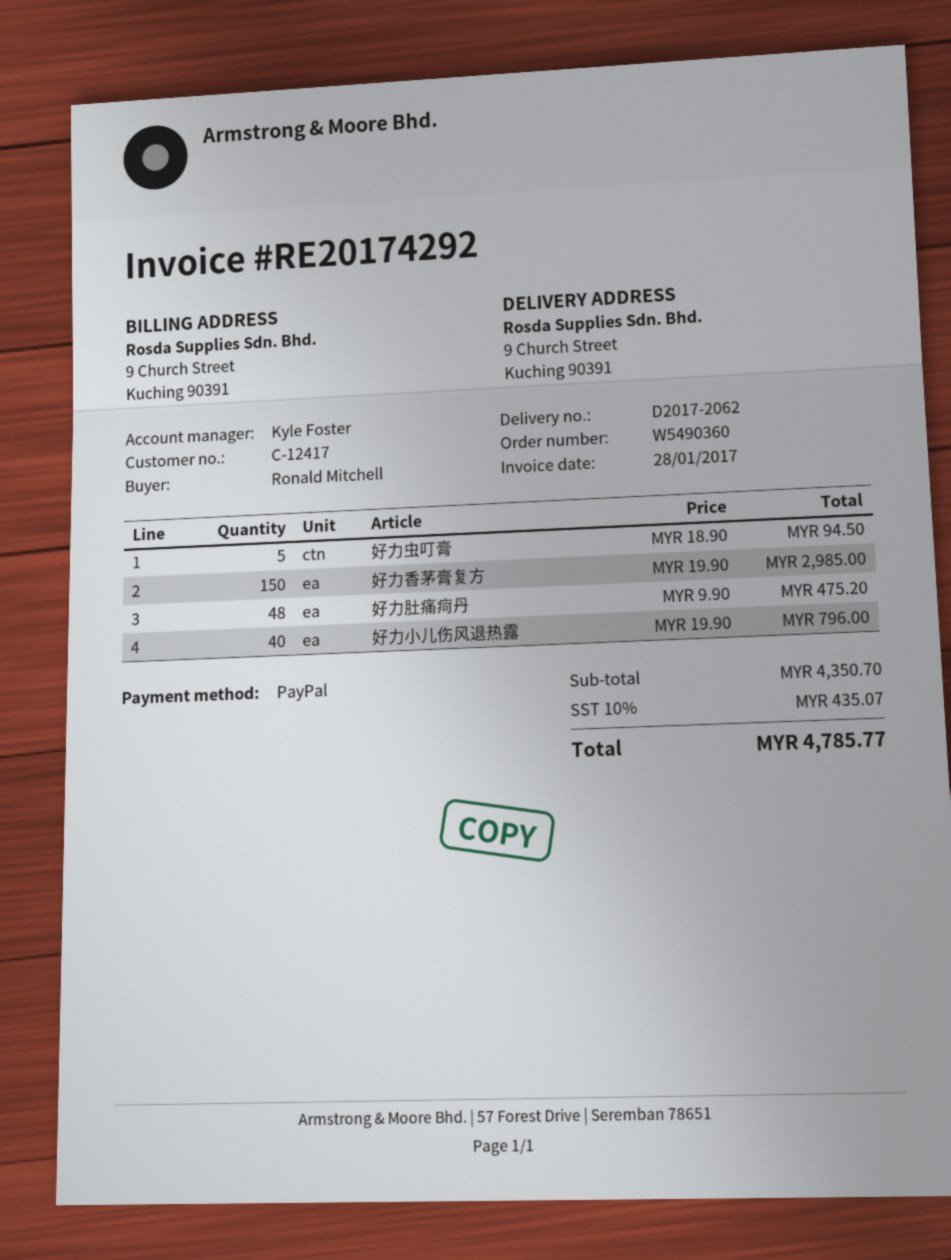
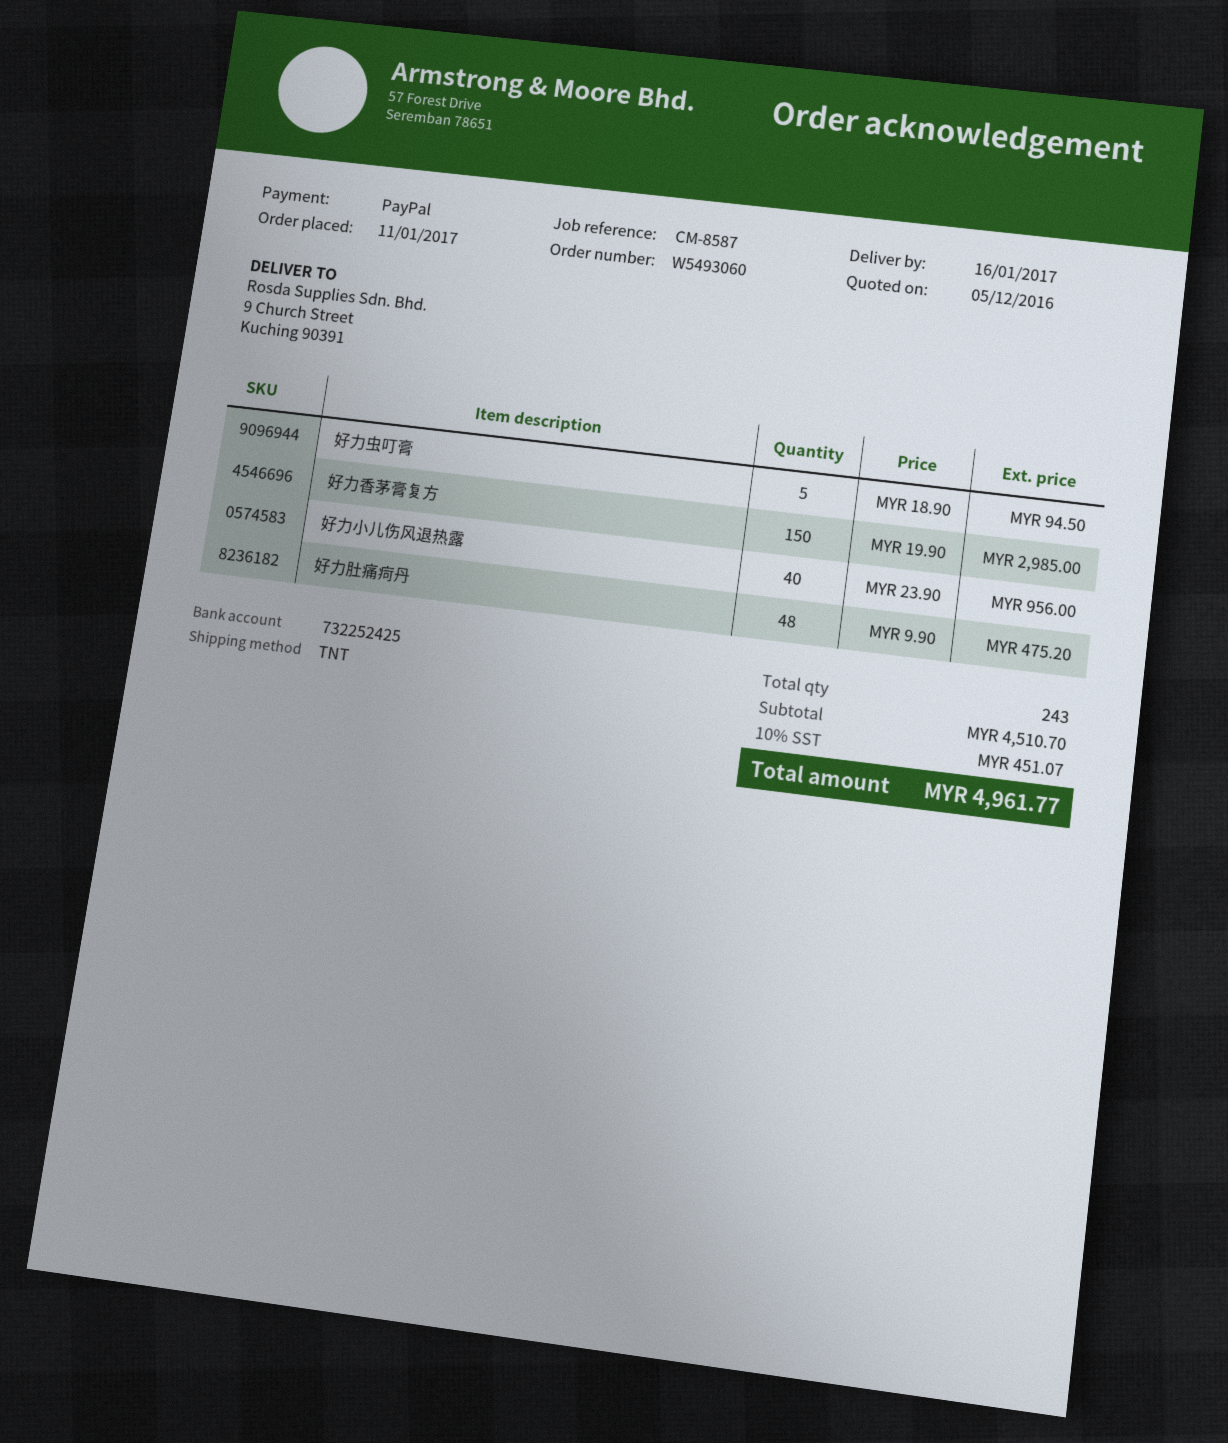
order number: W5490360 -> W5493060
好力小儿伤风退热露: 40 x 19.90 = 796.00 -> 40 x 23.90 = 956.00
subtotal: 4350.70 -> 4510.70
tax: 10% = 435.07 -> 10% = 451.07
total: 4785.77 -> 4961.77

